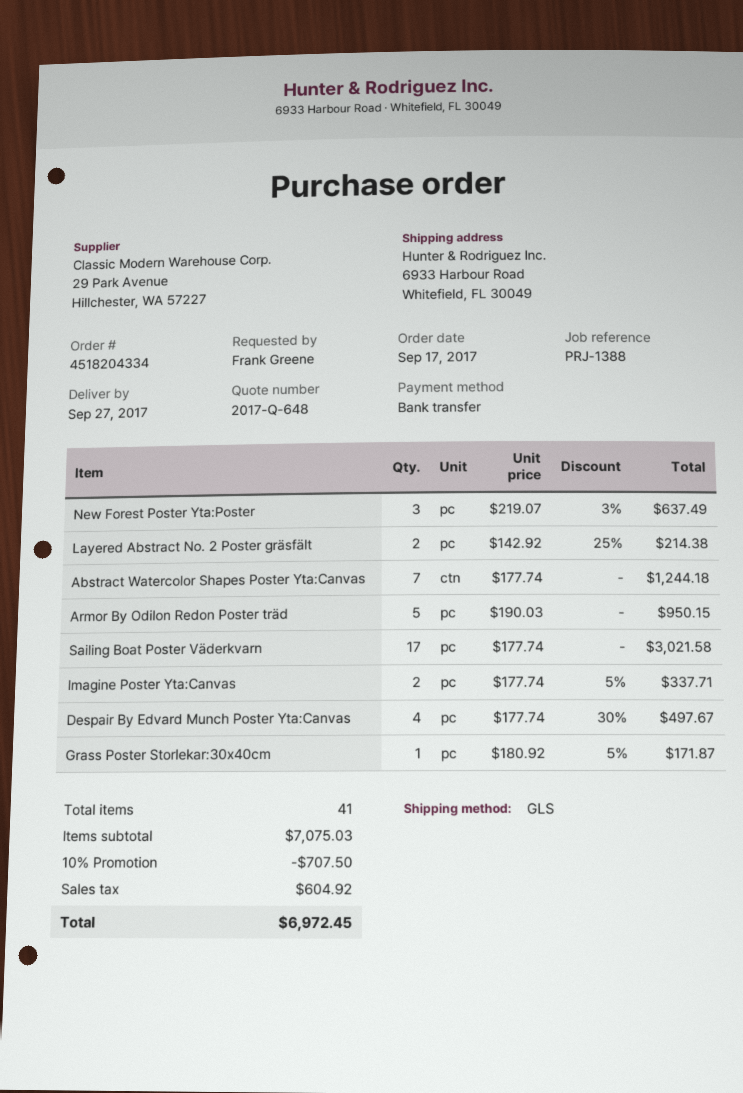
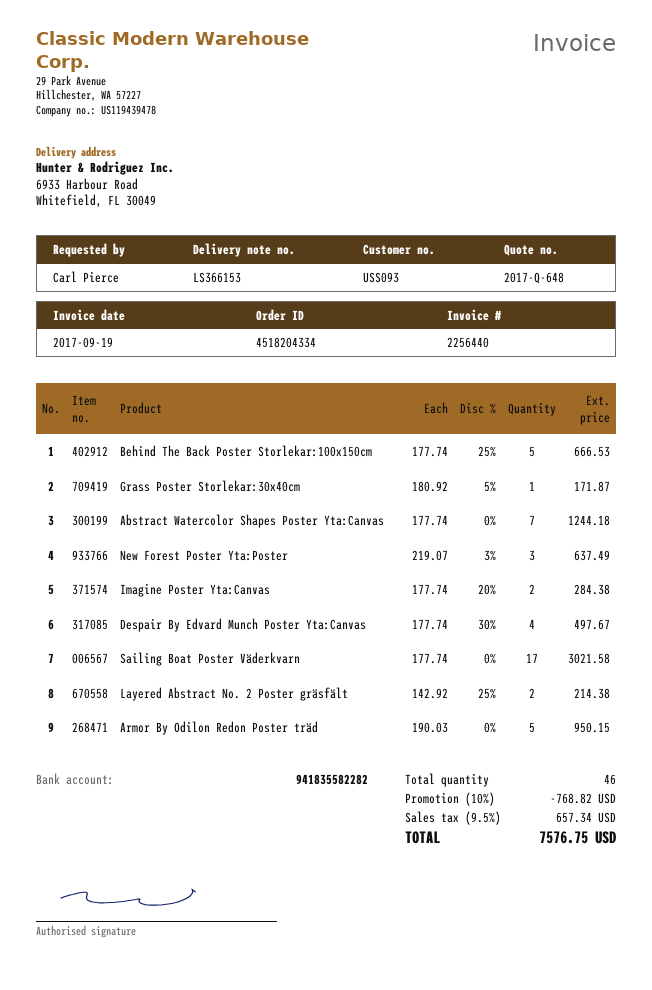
ordered by: Frank Greene -> Carl Pierce
Imagine Poster Yta:Canvas: 2 x 177.74 - 5% = 337.71 -> 2 x 177.74 - 20% = 284.38
Behind The Back Poster Storlekar:100x150cm: none -> 5 x 177.74 - 25% = 666.53
total quantity: 41 -> 46
discount: 10% = 707.50 -> 10% = 768.82
tax: 604.92 -> 657.34
total: 6972.45 -> 7576.75

